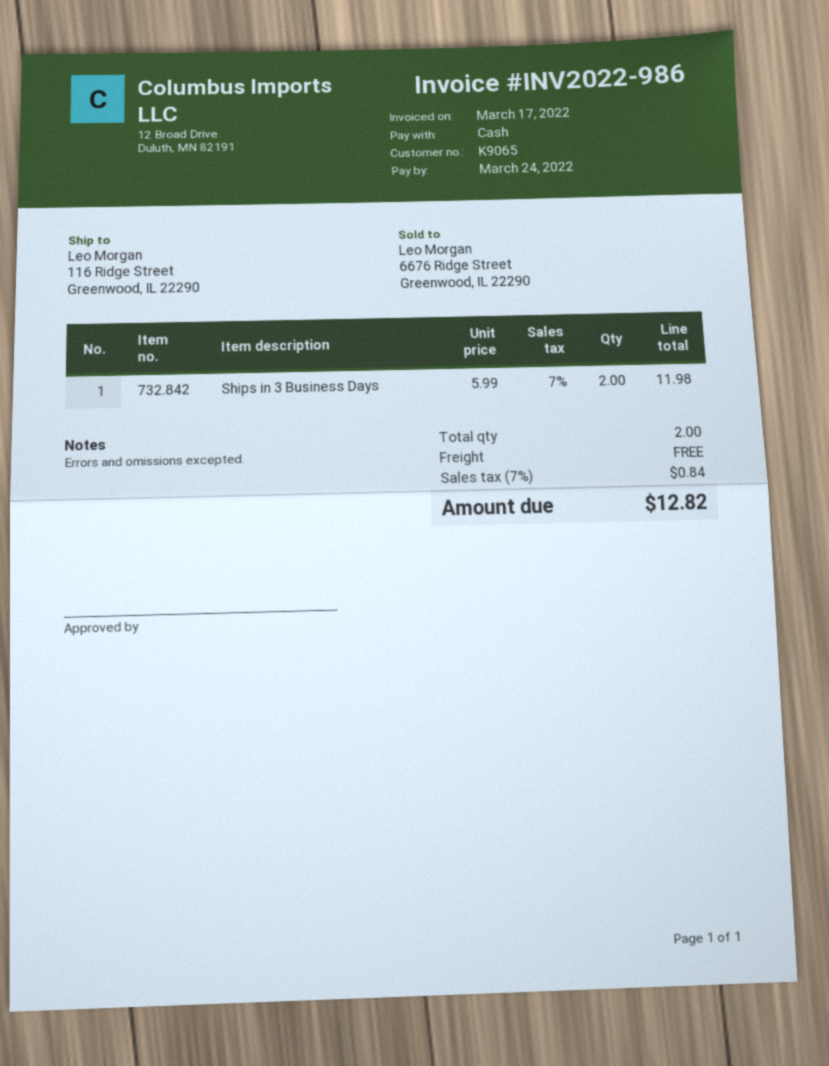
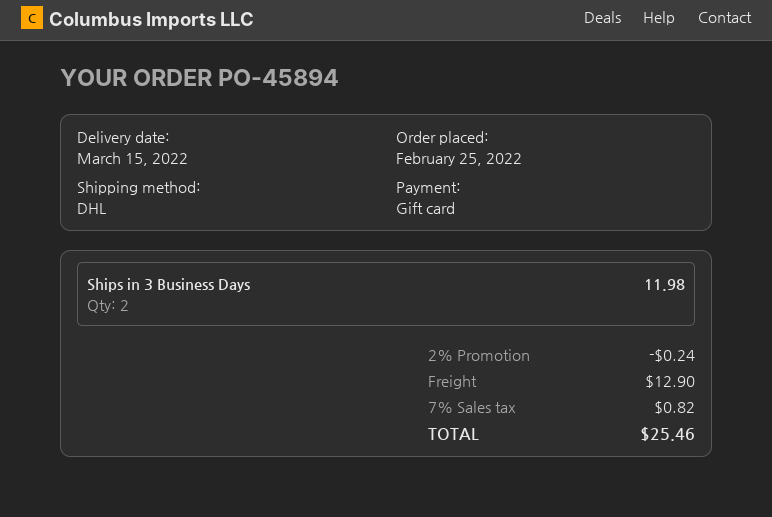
payment method: cash -> gift card
discount: none -> 2% = 0.24
shipping: 0.00 -> 12.90
tax: 7% = 0.84 -> 7% = 0.82
total: 12.82 -> 25.46

